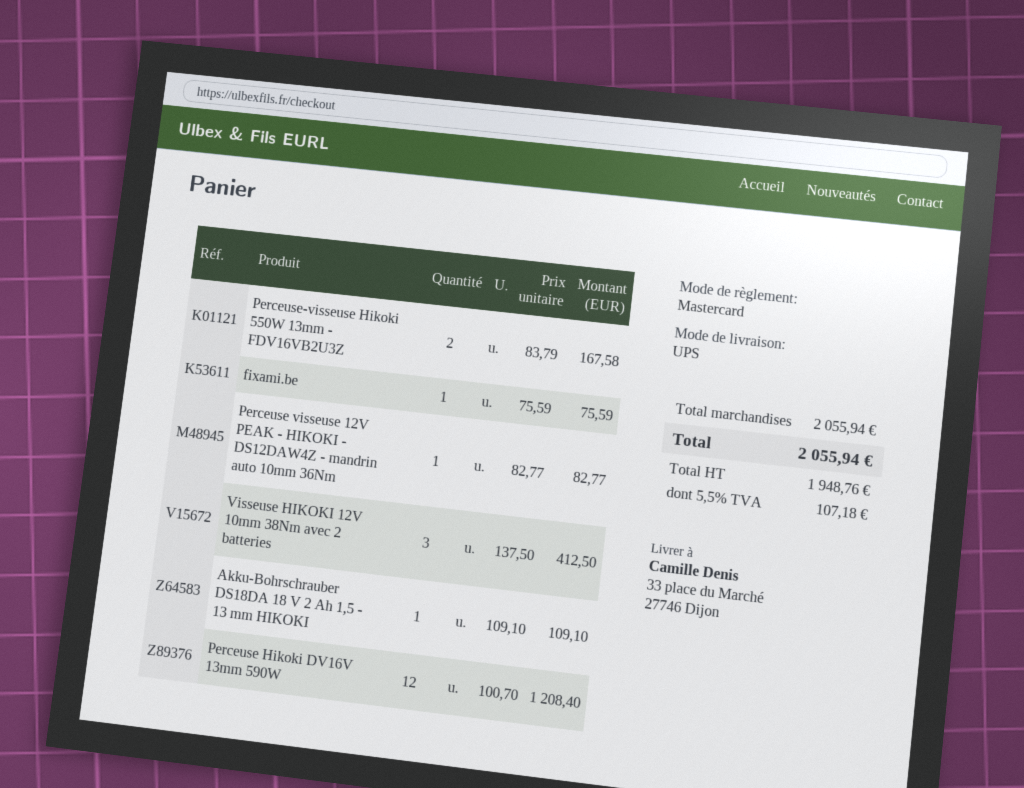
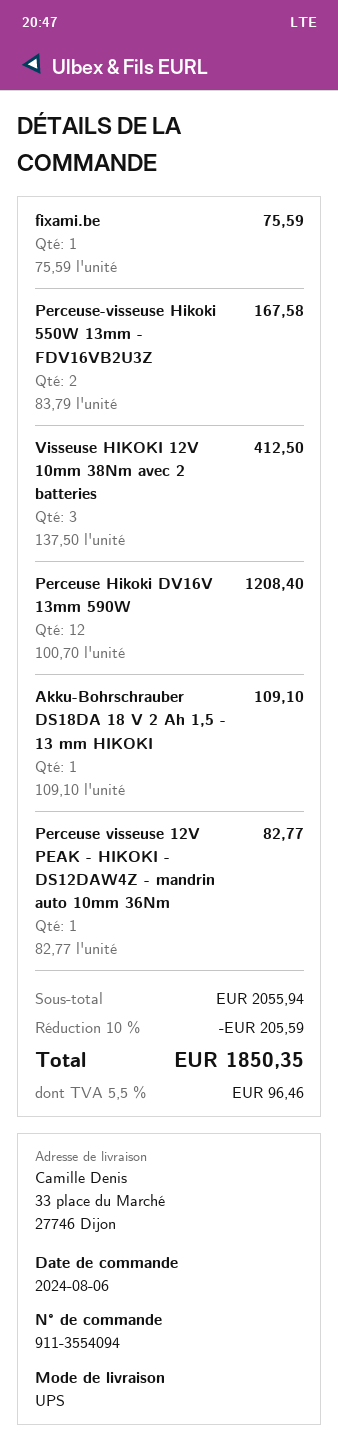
discount: none -> 10% = 205.59
tax: 5.5% = 107.18 -> 5.5% = 96.46
total: 2055.94 -> 1850.35

